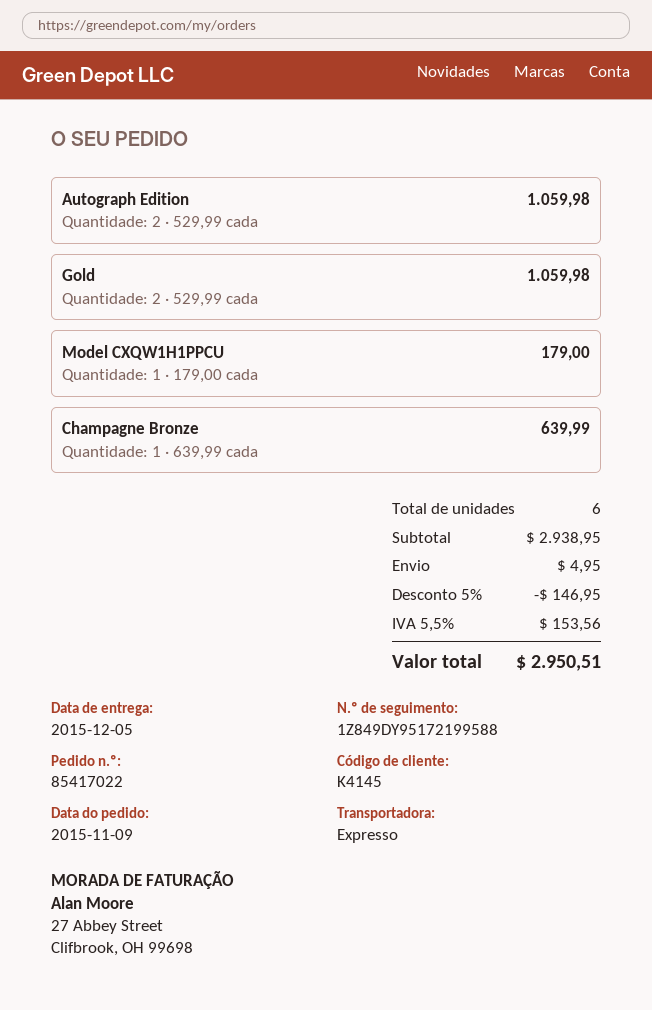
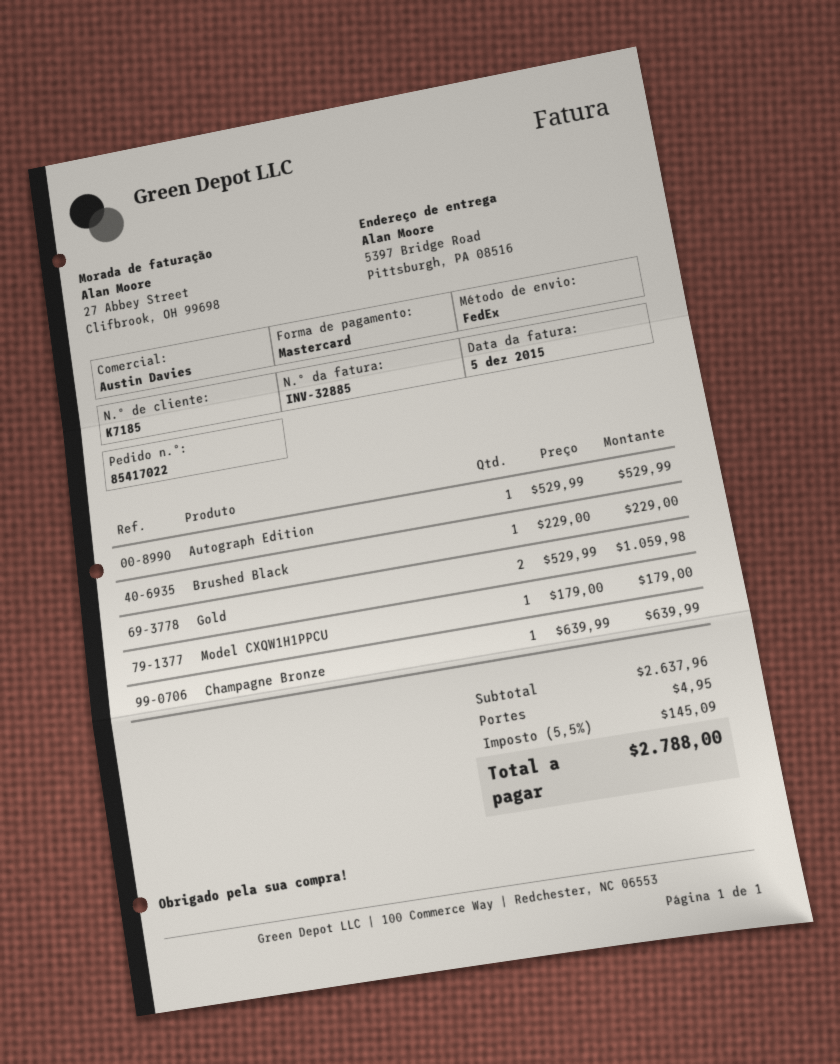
customer number: K4145 -> K7185
shipping method: express -> FedEx
Autograph Edition: 2 x 529.99 = 1059.98 -> 1 x 529.99 = 529.99
Brushed Black: none -> 1 x 229.00 = 229.00
subtotal: 2938.95 -> 2637.96
discount: 5% = 146.95 -> none
tax: 5.5% = 153.56 -> 5.5% = 145.09
total: 2950.51 -> 2788.00

